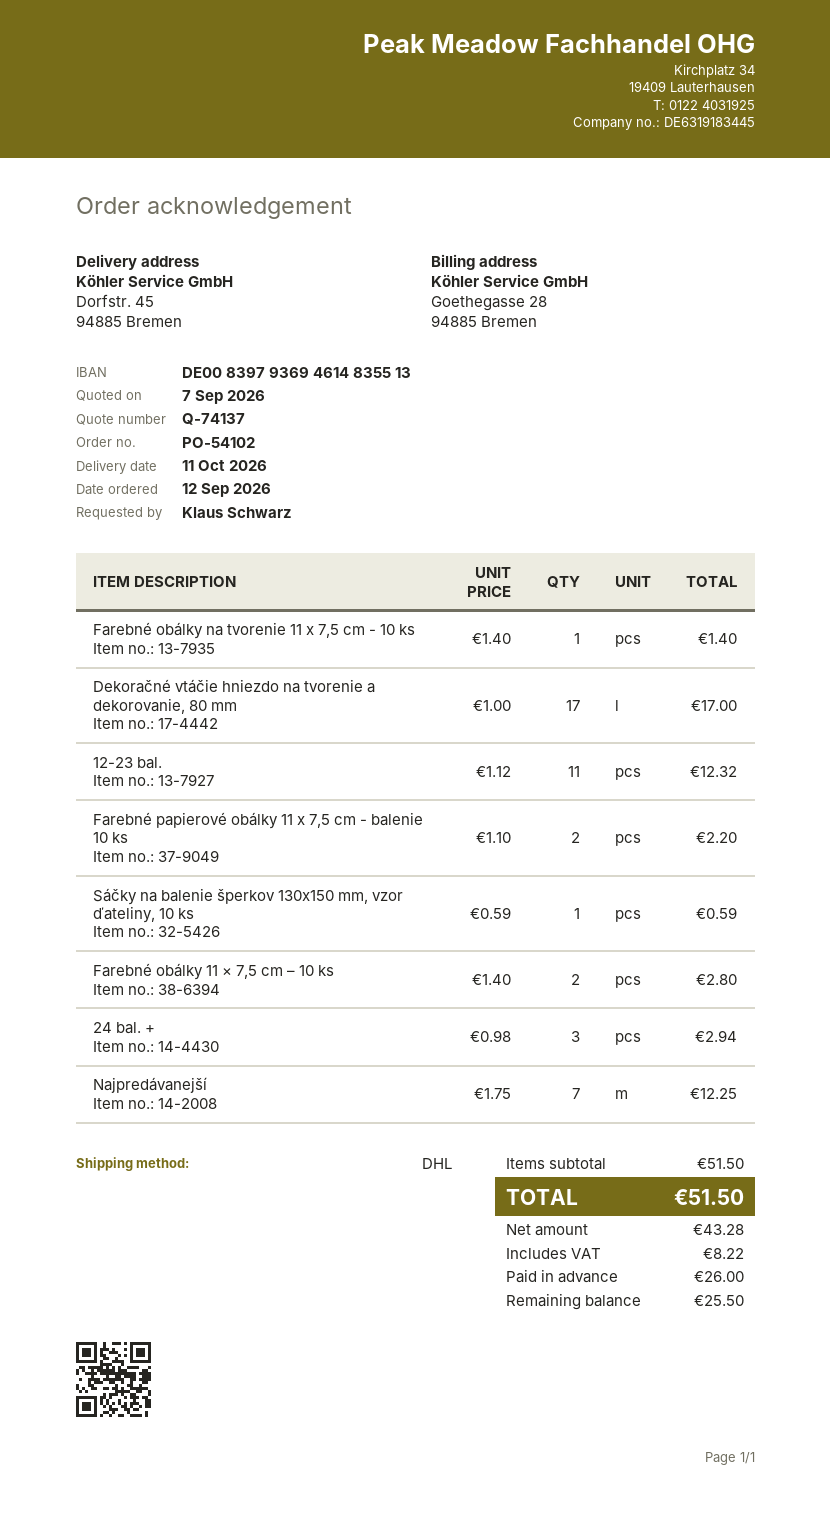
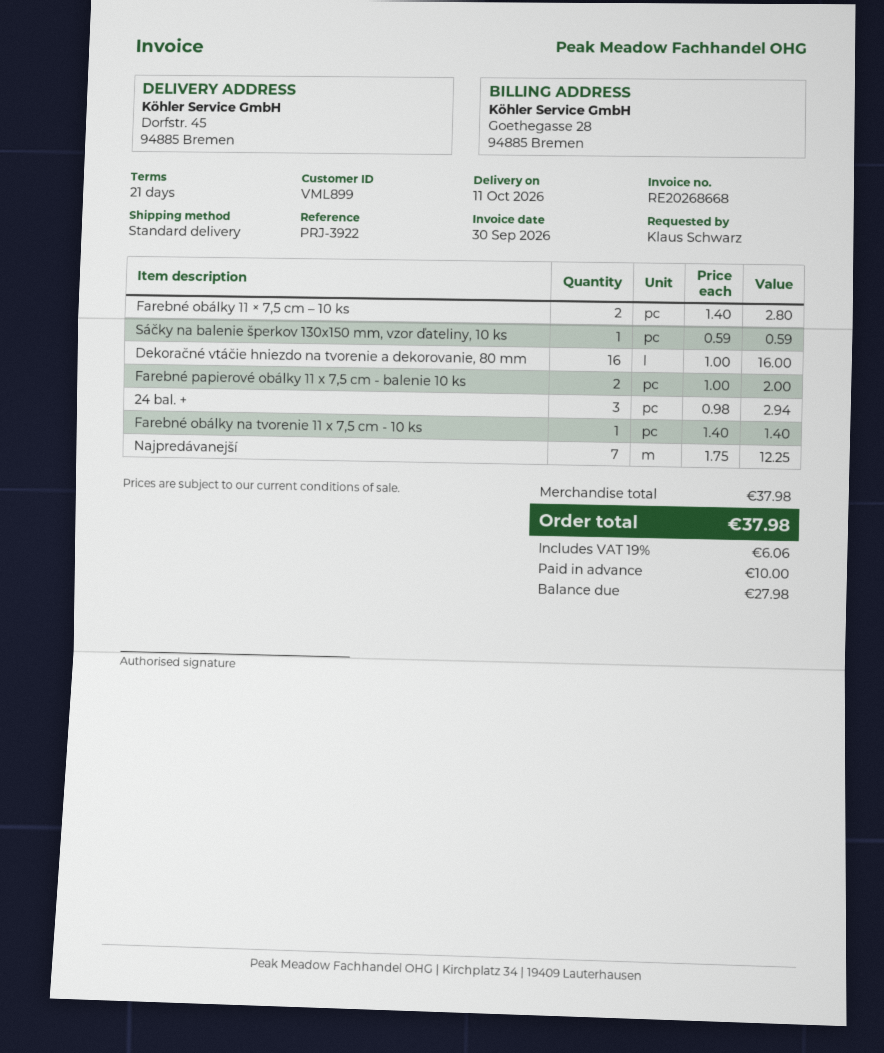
shipping method: DHL -> standard
Dekoračné vtáčie hniezdo na tvorenie a dekorovanie, 80 mm: 17 x 1.00 = 17.00 -> 16 x 1.00 = 16.00
12-23 bal.: 11 x 1.12 = 12.32 -> none
Farebné papierové obálky 11 x 7,5 cm - balenie 10 ks: 2 x 1.10 = 2.20 -> 2 x 1.00 = 2.00
subtotal: 51.50 -> 37.98
tax: 8.22 -> 6.06
total: 51.50 -> 37.98
deposit: 26.00 -> 10.00
balance: 25.50 -> 27.98

